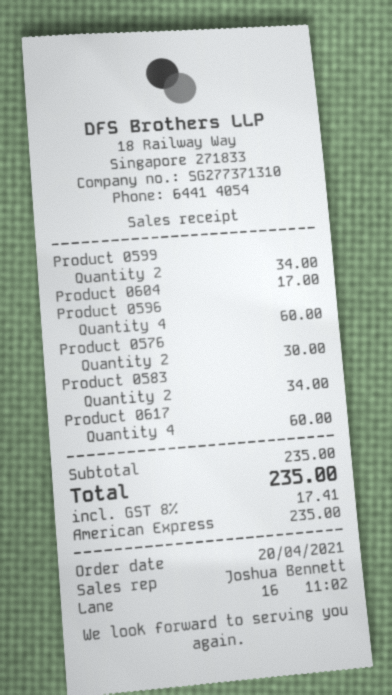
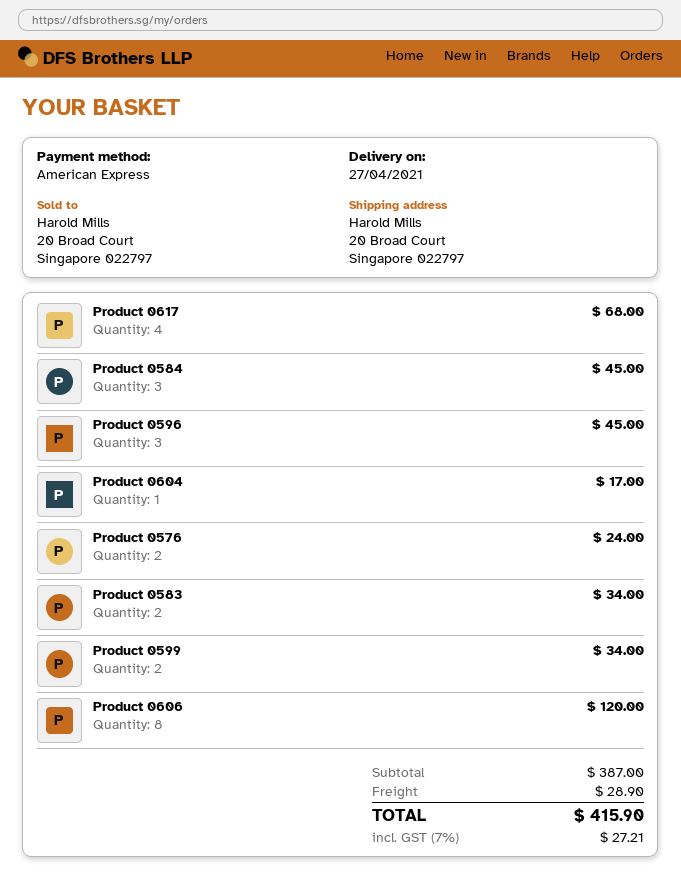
Product 0596: 4 for 60.00 -> 3 for 45.00
Product 0576: 2 for 30.00 -> 2 for 24.00
Product 0617: 4 for 60.00 -> 4 for 68.00
Product 0584: none -> 3 for 45.00
Product 0606: none -> 8 for 120.00
subtotal: 235.00 -> 387.00
shipping: none -> 28.90
tax: 8% = 17.41 -> 7% = 27.21
total: 235.00 -> 415.90

